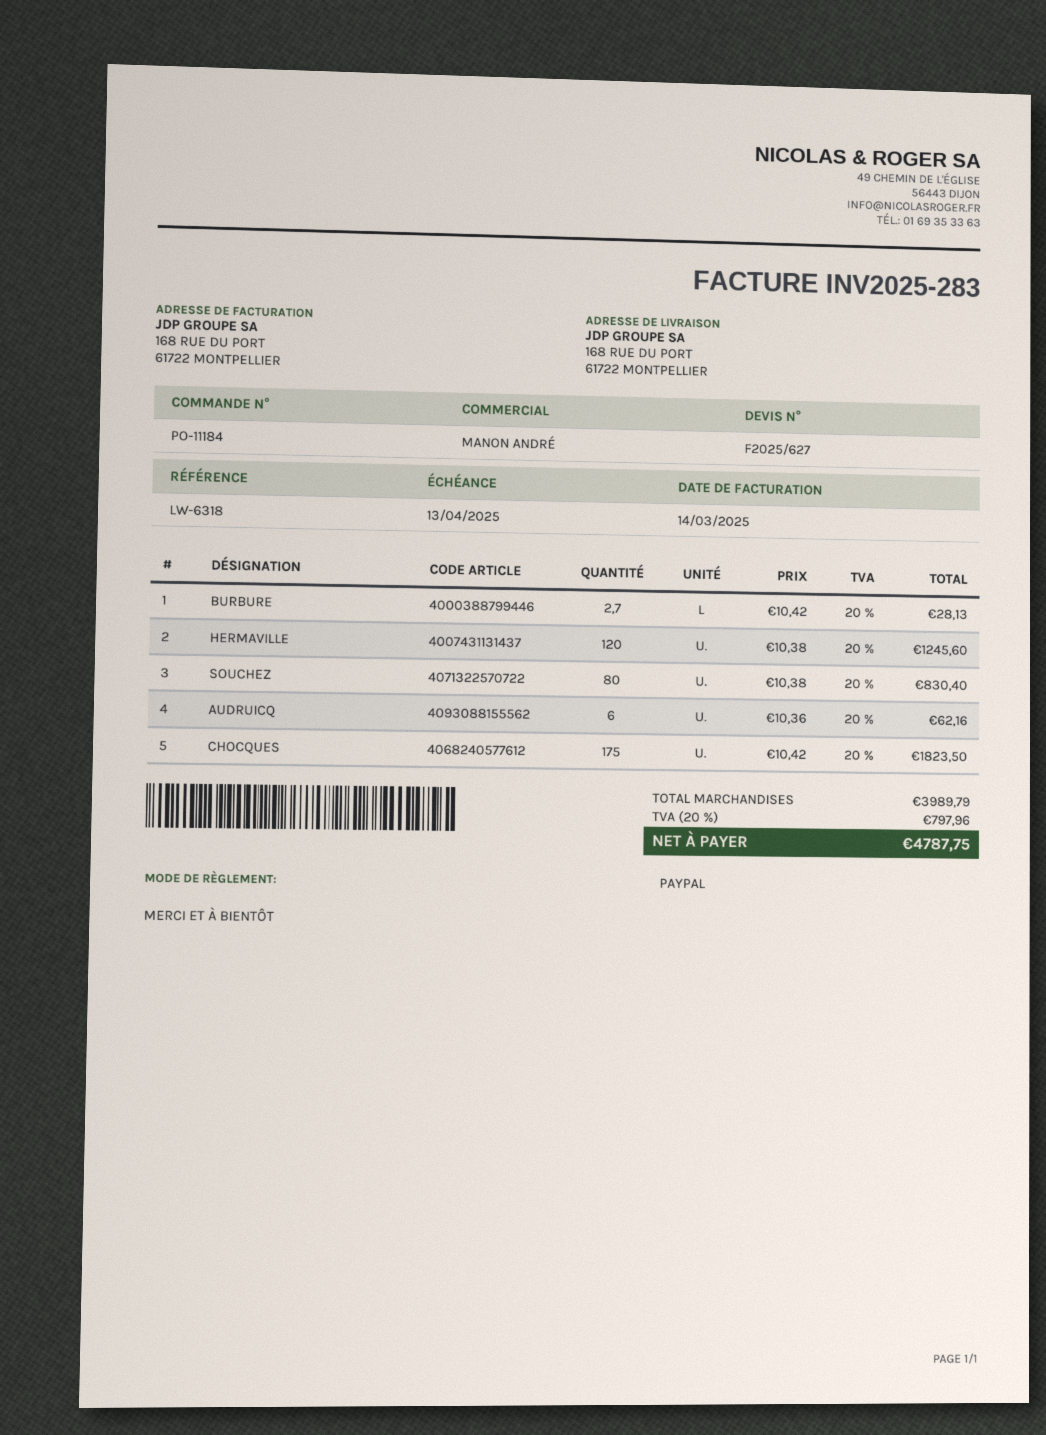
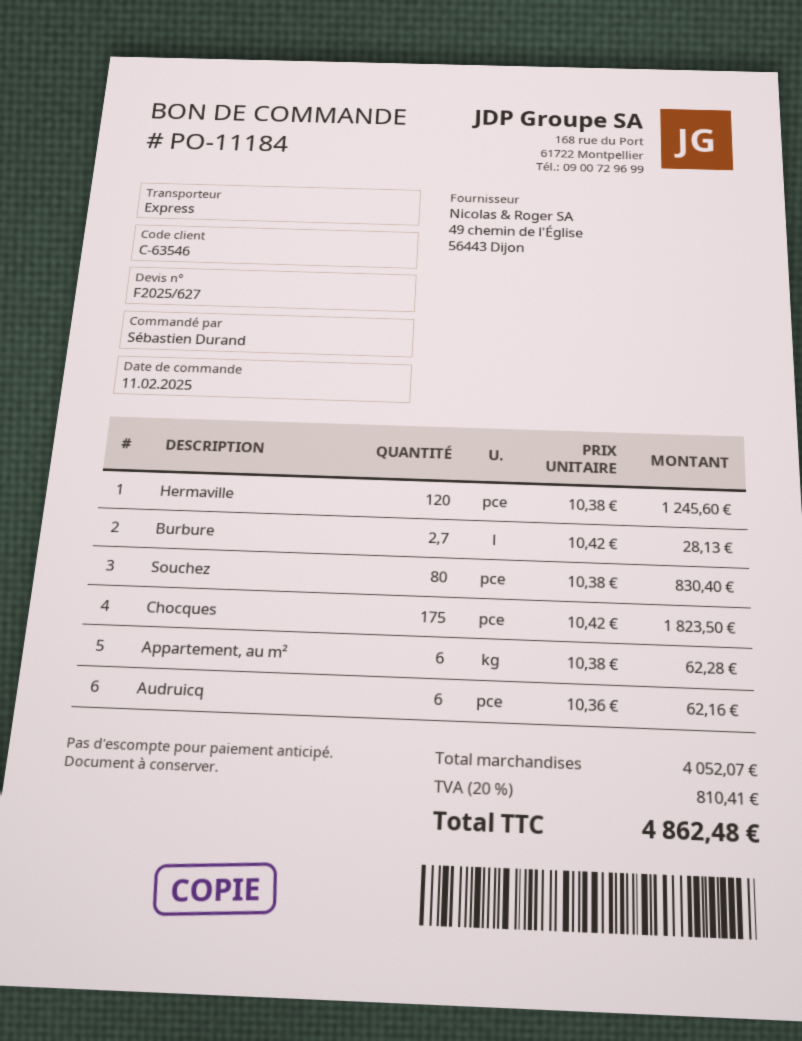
Appartement, au m²: none -> 6 x 10.38 = 62.28
subtotal: 3989.79 -> 4052.07
tax: 20% = 797.96 -> 20% = 810.41
total: 4787.75 -> 4862.48

